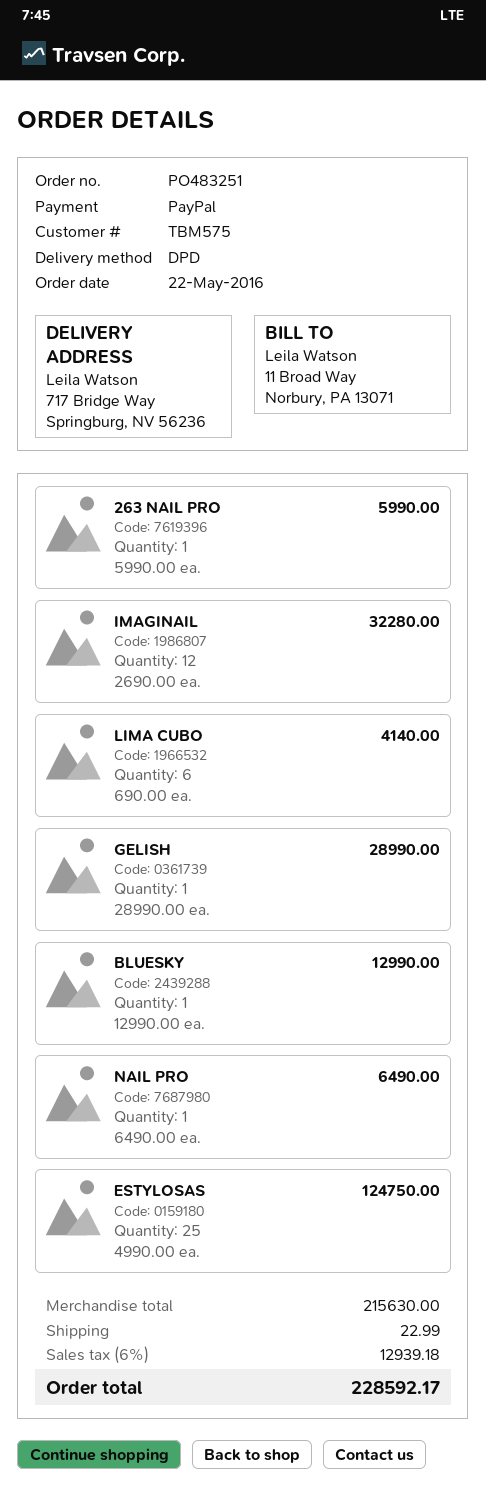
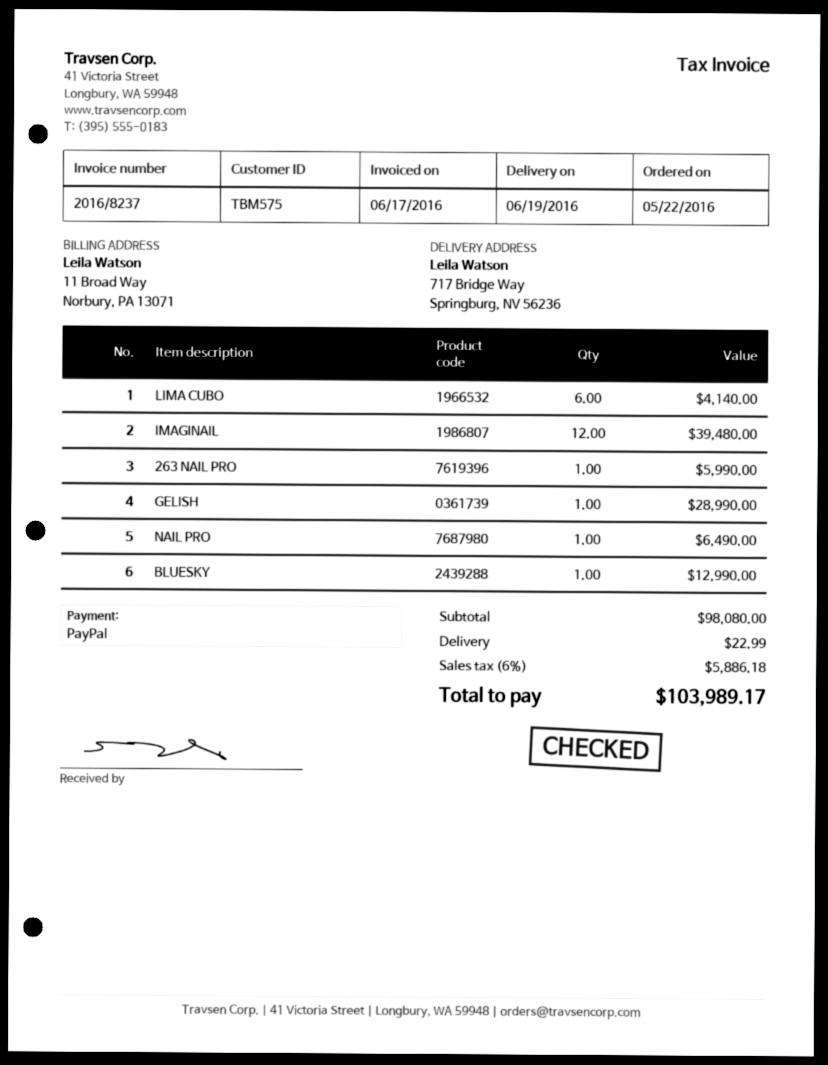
IMAGINAIL: 12 for 32280.00 -> 12 for 39480.00
ESTYLOSAS: 25 for 124750.00 -> none
subtotal: 215630.00 -> 98080.00
tax: 6% = 12939.18 -> 6% = 5886.18
total: 228592.17 -> 103989.17

